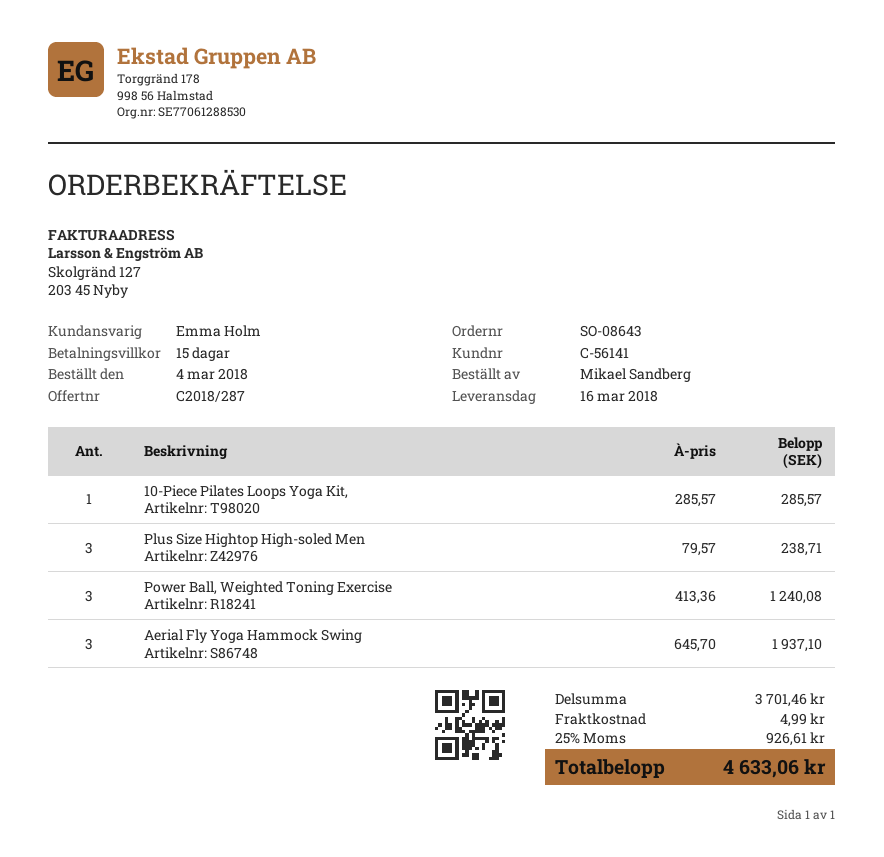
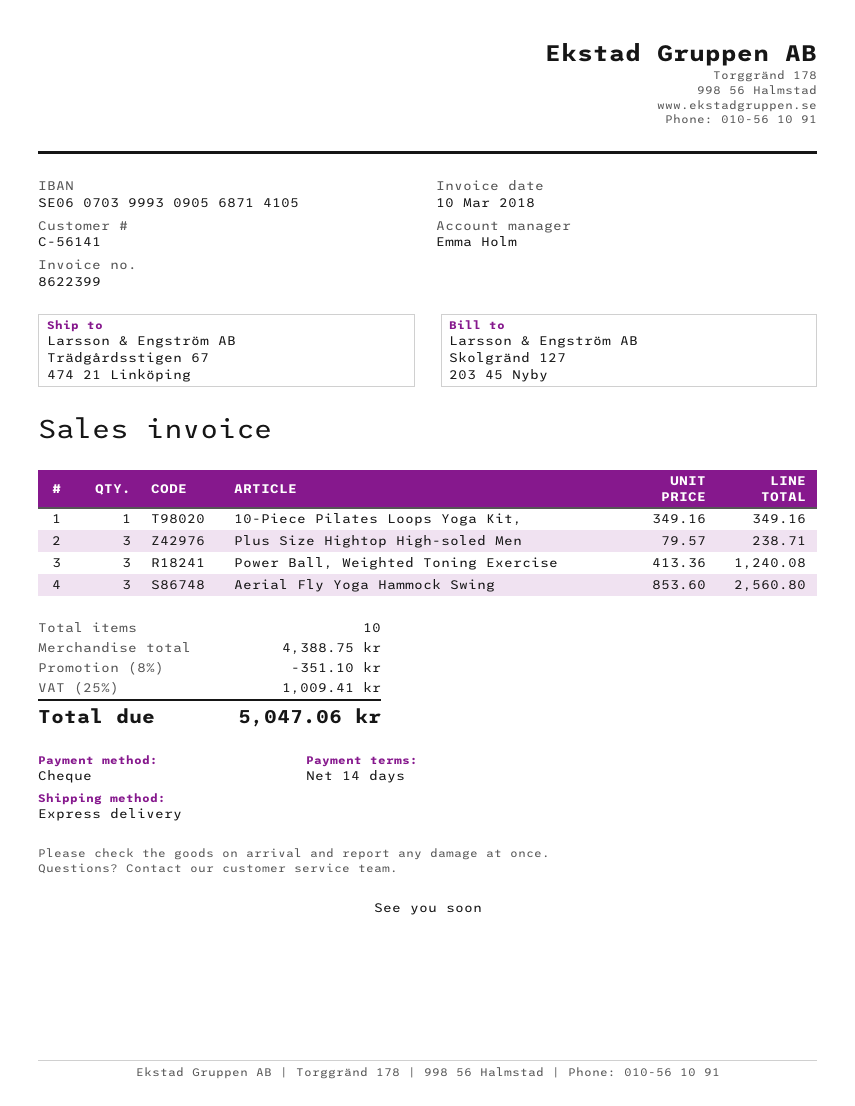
payment terms: 15 days -> 14 days
10-Piece Pilates Loops Yoga Kit,: 1 x 285.57 = 285.57 -> 1 x 349.16 = 349.16
Aerial Fly Yoga Hammock Swing: 3 x 645.70 = 1937.10 -> 3 x 853.60 = 2560.80
subtotal: 3701.46 -> 4388.75
discount: none -> 8% = 351.10
shipping: 4.99 -> none
tax: 25% = 926.61 -> 25% = 1009.41
total: 4633.06 -> 5047.06

